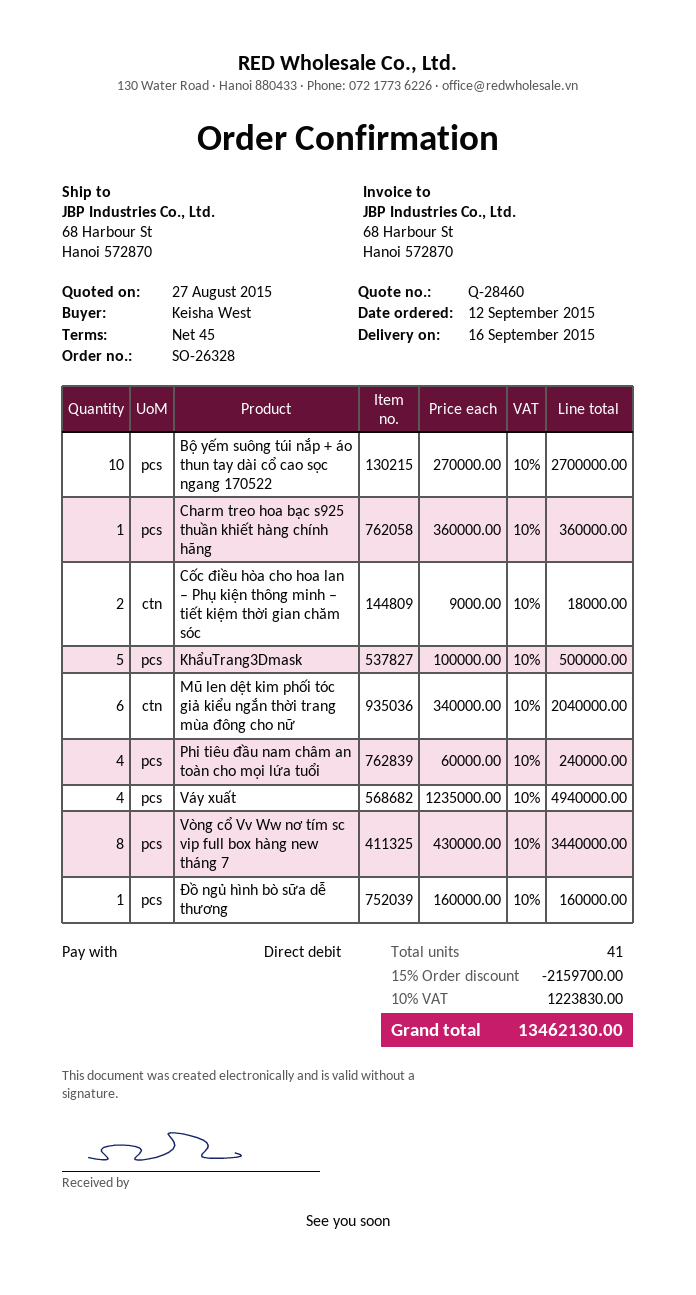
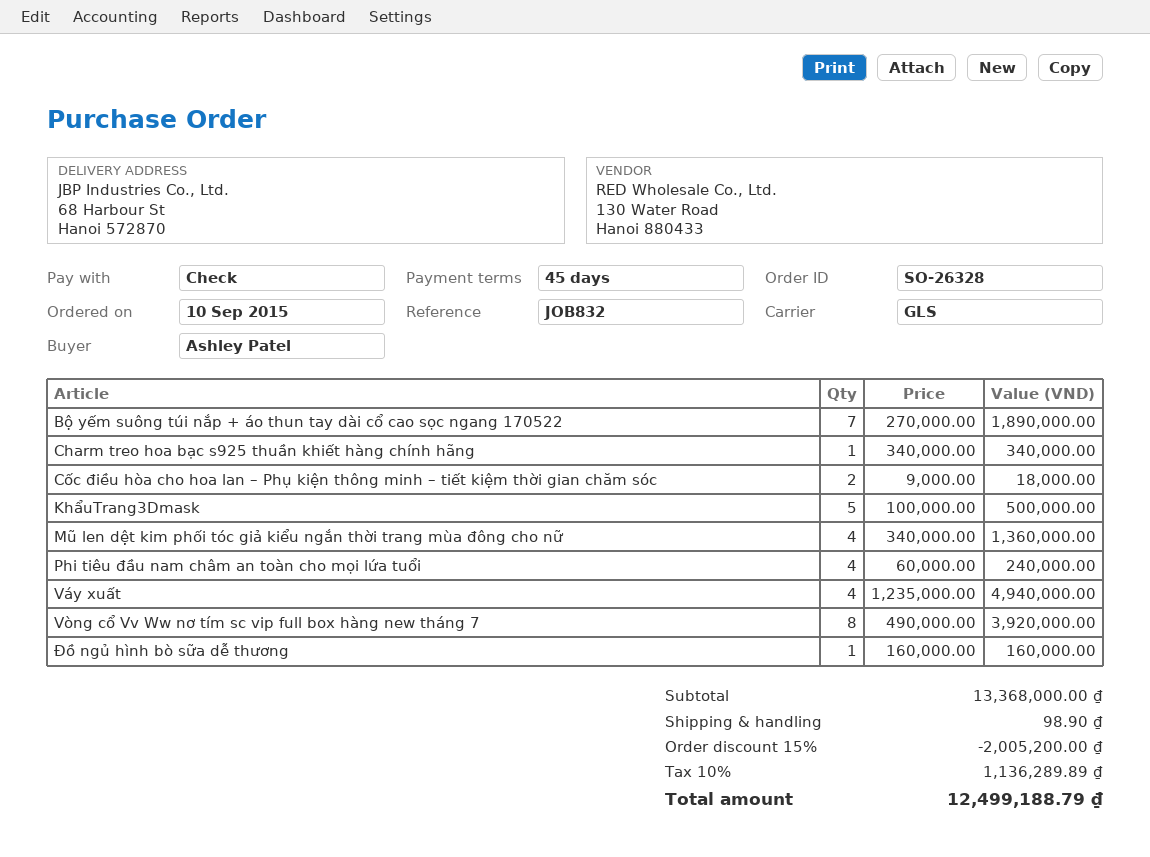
order date: 2015-09-12 -> 2015-09-10
ordered by: Keisha West -> Ashley Patel
payment method: direct debit -> cheque
Bộ yếm suông túi nắp + áo thun tay dài cổ cao sọc ngang 170522: 10 x 270000.00 = 2700000.00 -> 7 x 270000.00 = 1890000.00
Charm treo hoa bạc s925 thuần khiết hàng chính hãng: 1 x 360000.00 = 360000.00 -> 1 x 340000.00 = 340000.00
Mũ len dệt kim phối tóc giả kiểu ngắn thời trang mùa đông cho nữ: 6 x 340000.00 = 2040000.00 -> 4 x 340000.00 = 1360000.00
Vòng cổ Vv Ww nơ tím sc vip full box hàng new tháng 7: 8 x 430000.00 = 3440000.00 -> 8 x 490000.00 = 3920000.00
discount: 15% = 2159700.00 -> 15% = 2005200.00
shipping: none -> 98.90
tax: 10% = 1223830.00 -> 10% = 1136289.89
total: 13462130.00 -> 12499188.79

